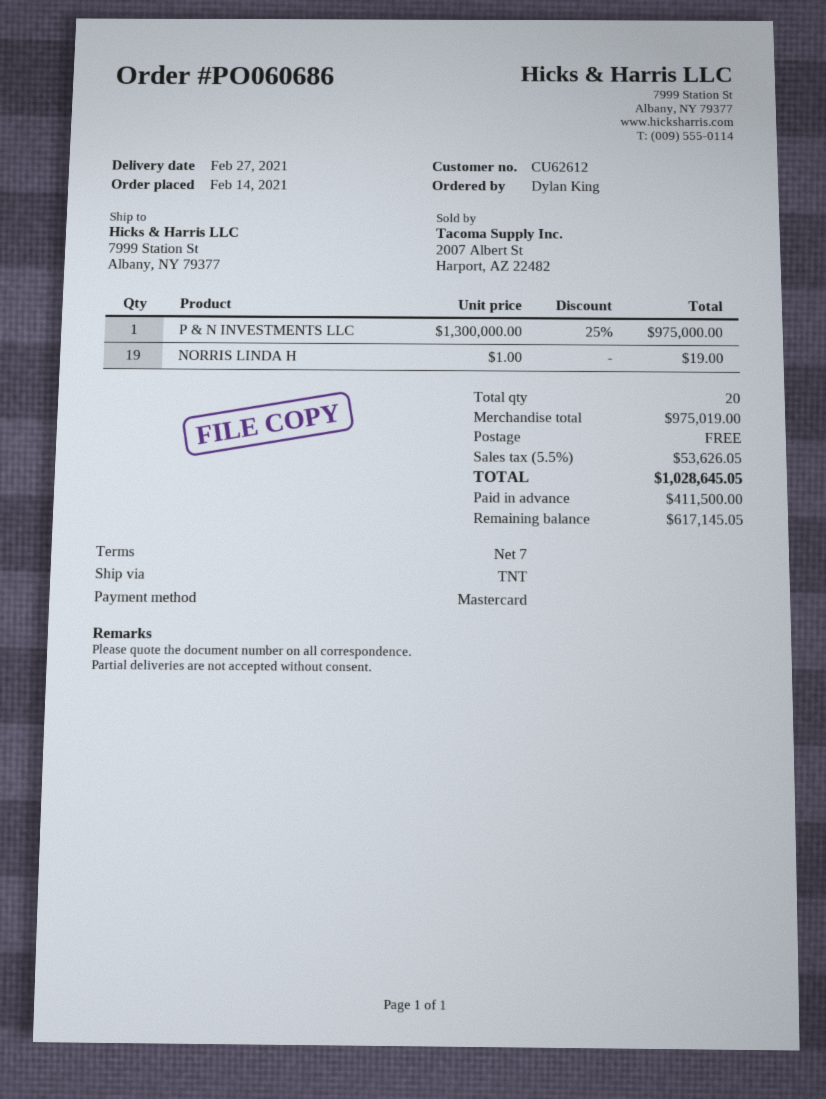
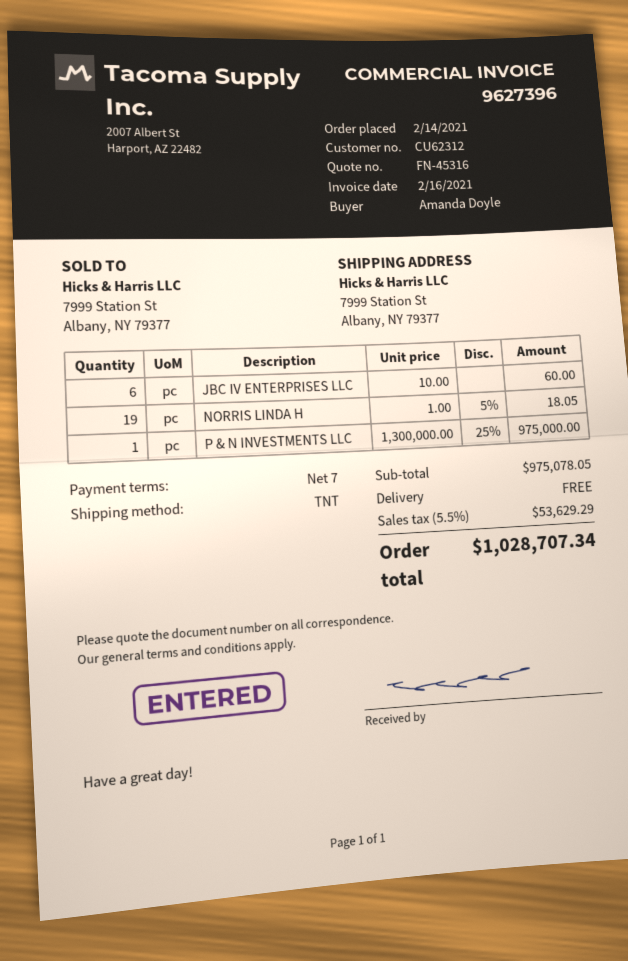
customer number: CU62612 -> CU62312
ordered by: Dylan King -> Amanda Doyle
NORRIS LINDA H: 19 x 1.00 = 19.00 -> 19 x 1.00 - 5% = 18.05
JBC IV ENTERPRISES LLC: none -> 6 x 10.00 = 60.00
subtotal: 975019.00 -> 975078.05
tax: 5.5% = 53626.05 -> 5.5% = 53629.29
total: 1028645.05 -> 1028707.34

